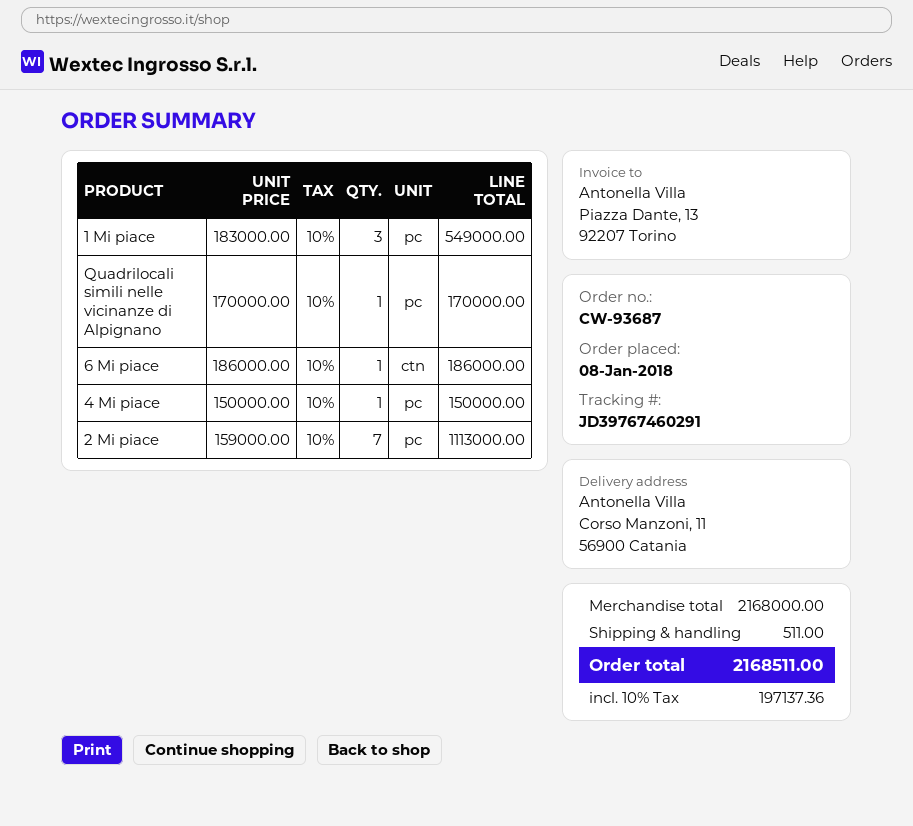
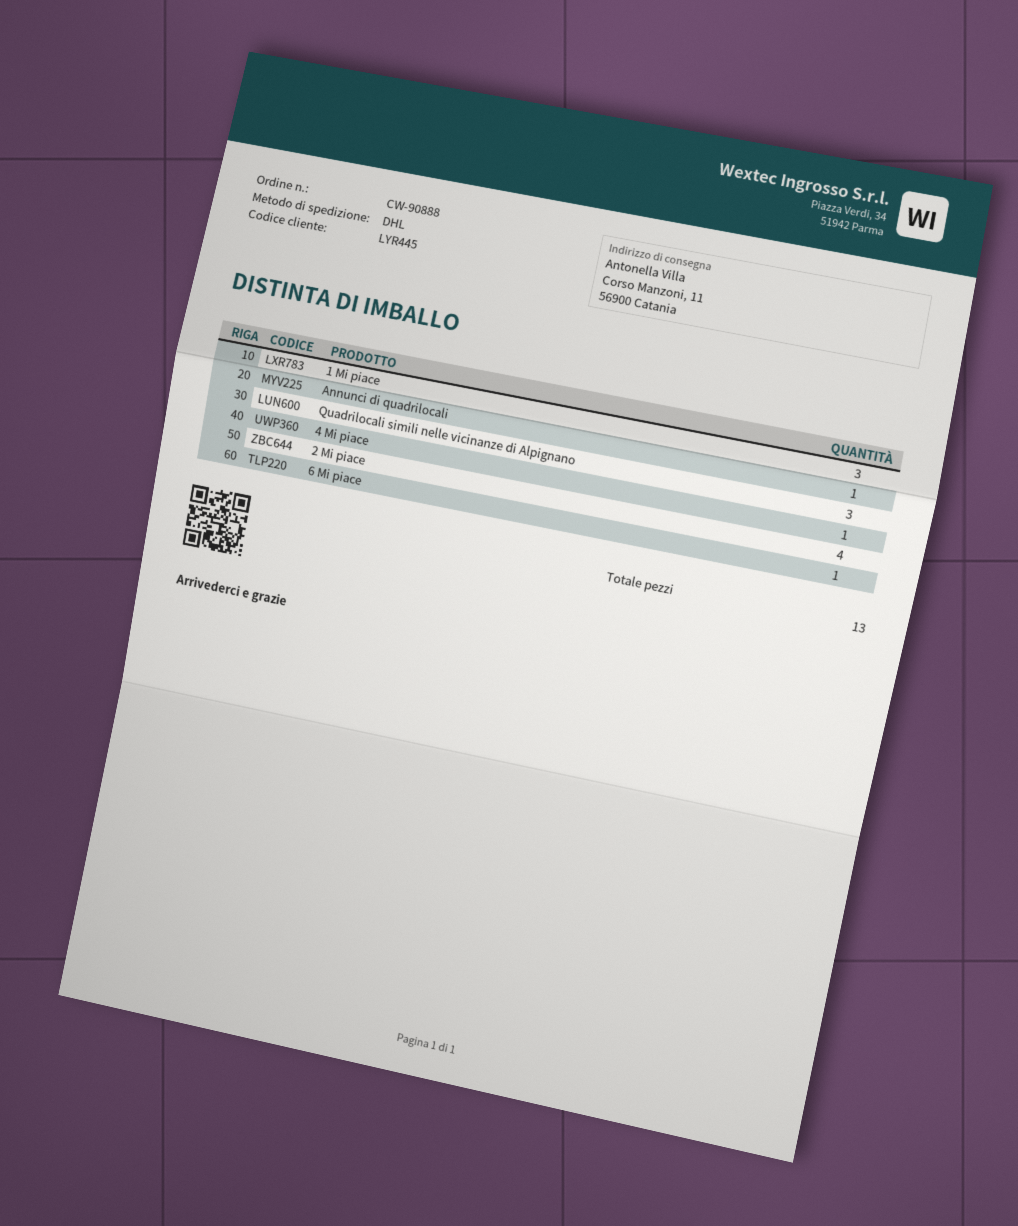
order number: CW-93687 -> CW-90888
Quadrilocali simili nelle vicinanze di Alpignano: 1 -> 3
2 Mi piace: 7 -> 4
Annunci di quadrilocali: none -> 1

